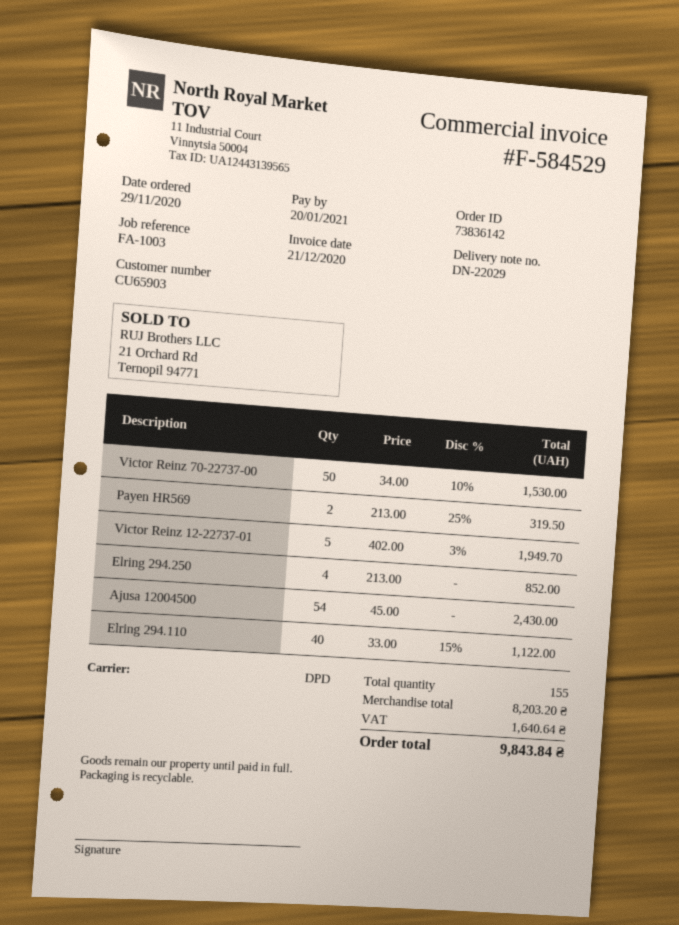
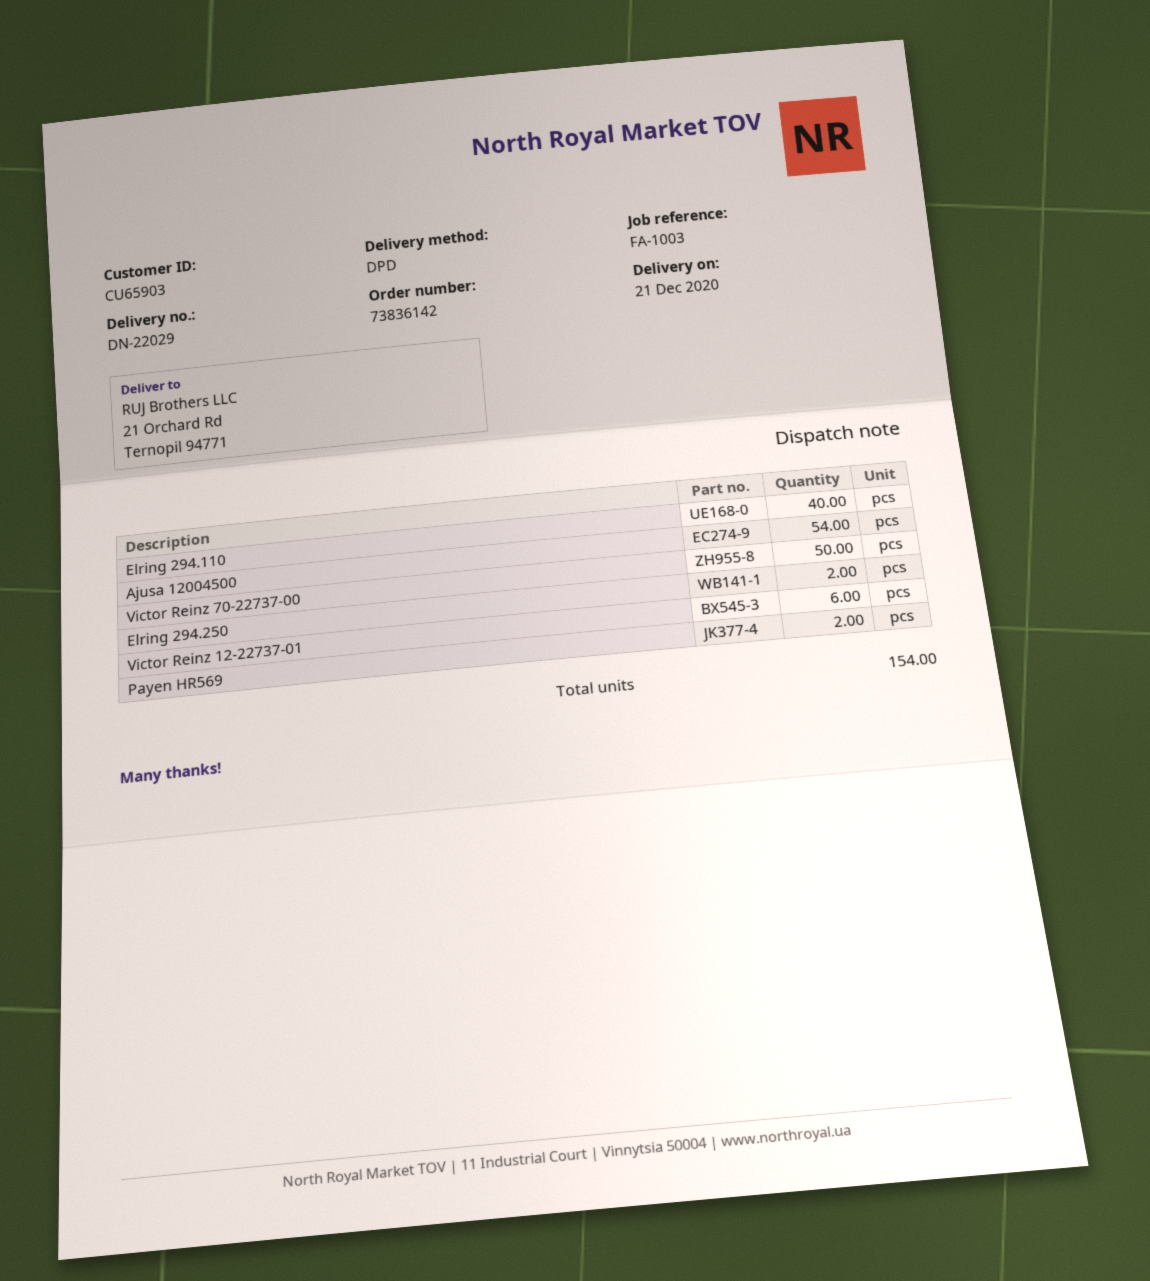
Victor Reinz 12-22737-01: 5 -> 6
Elring 294.250: 4 -> 2
total quantity: 155 -> 154

